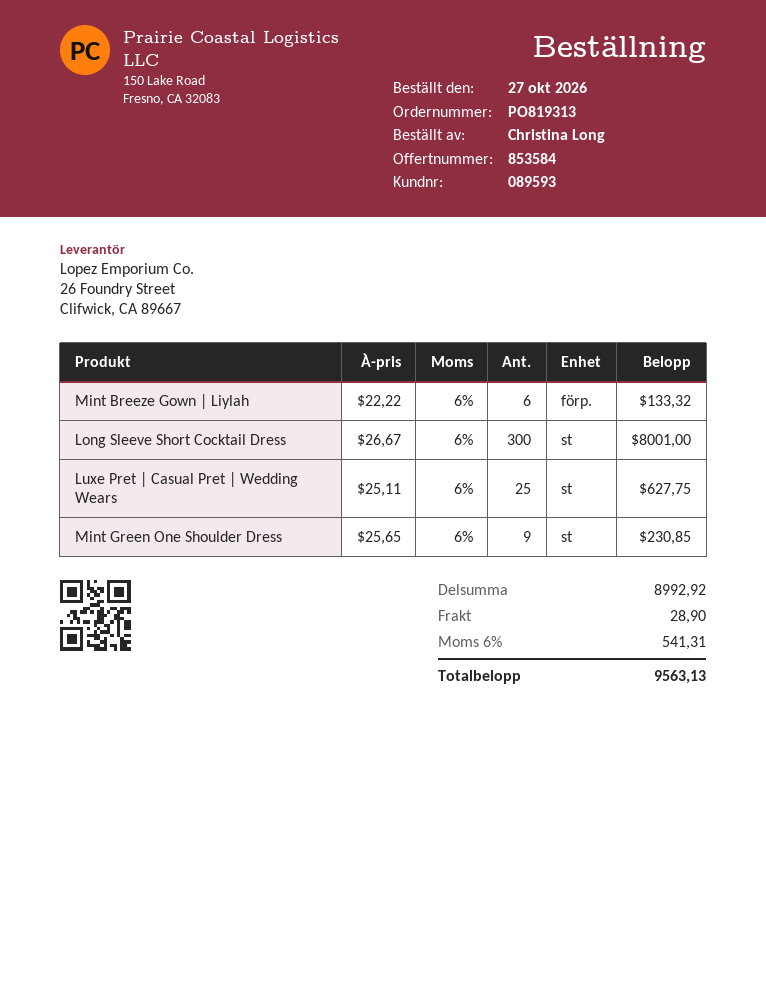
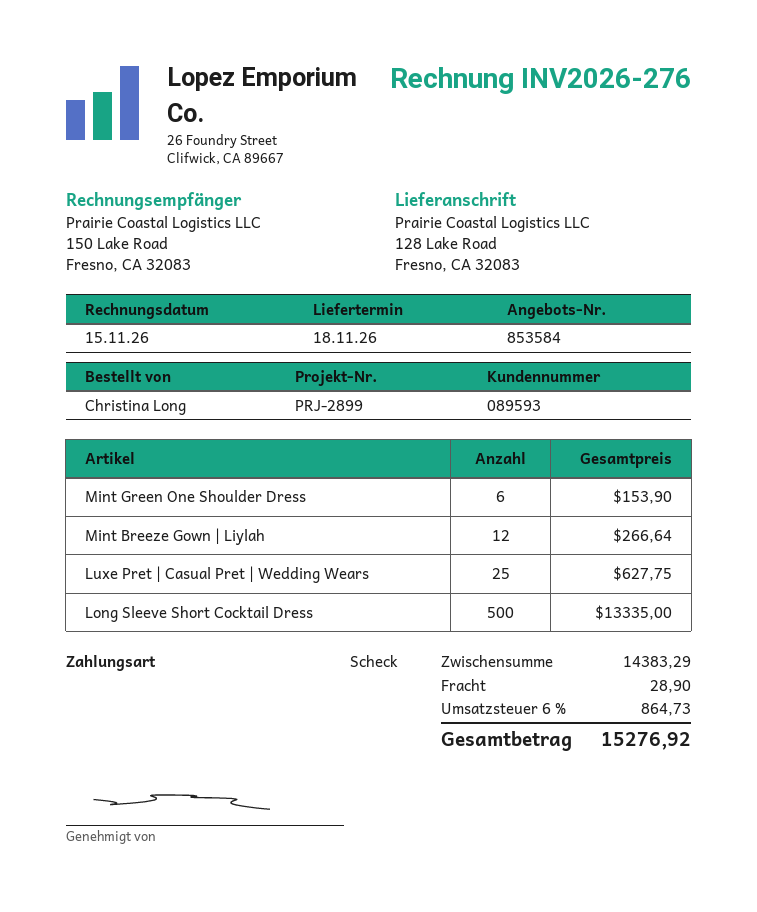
Mint Breeze Gown | Liylah: 6 for 133.32 -> 12 for 266.64
Long Sleeve Short Cocktail Dress: 300 for 8001.00 -> 500 for 13335.00
Mint Green One Shoulder Dress: 9 for 230.85 -> 6 for 153.90
subtotal: 8992.92 -> 14383.29
tax: 6% = 541.31 -> 6% = 864.73
total: 9563.13 -> 15276.92

